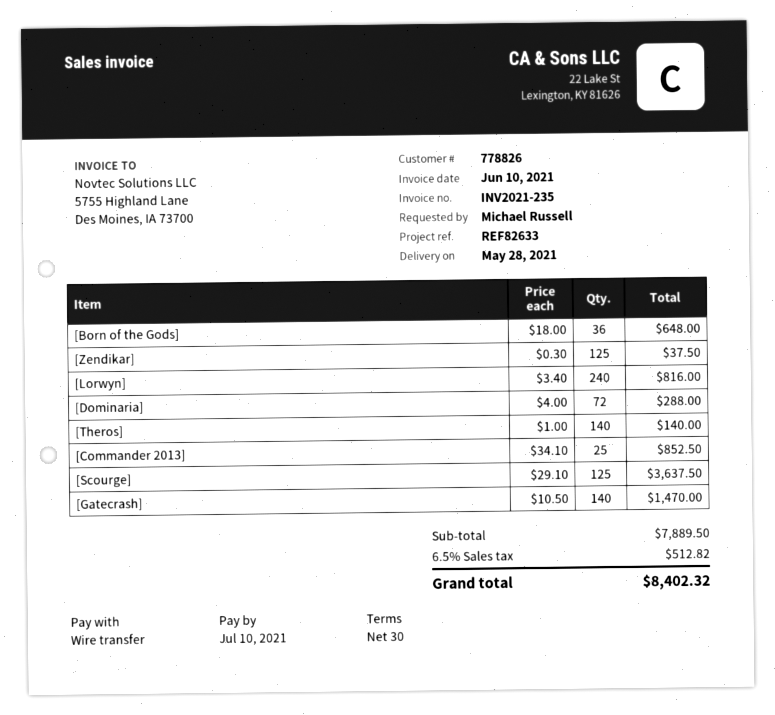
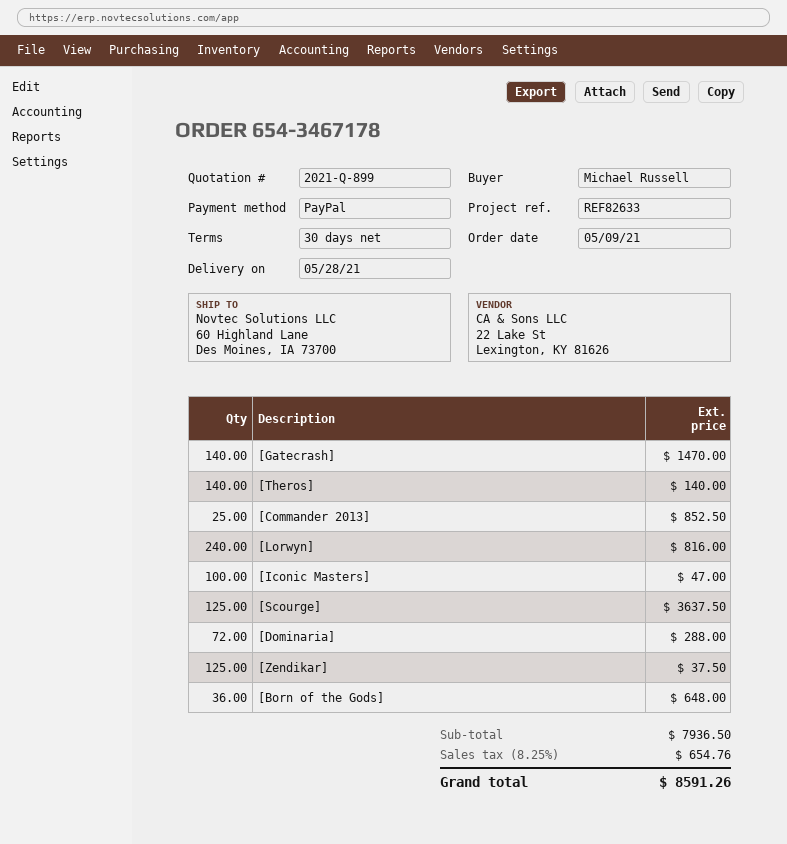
payment method: bank transfer -> PayPal
[Iconic Masters]: none -> 100 for 47.00
subtotal: 7889.50 -> 7936.50
tax: 6.5% = 512.82 -> 8.25% = 654.76
total: 8402.32 -> 8591.26

